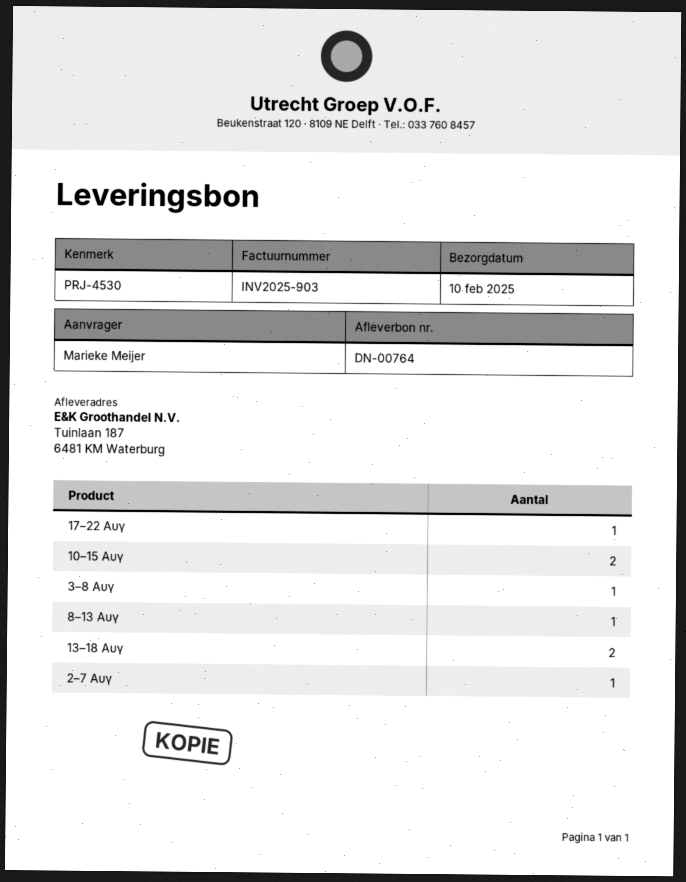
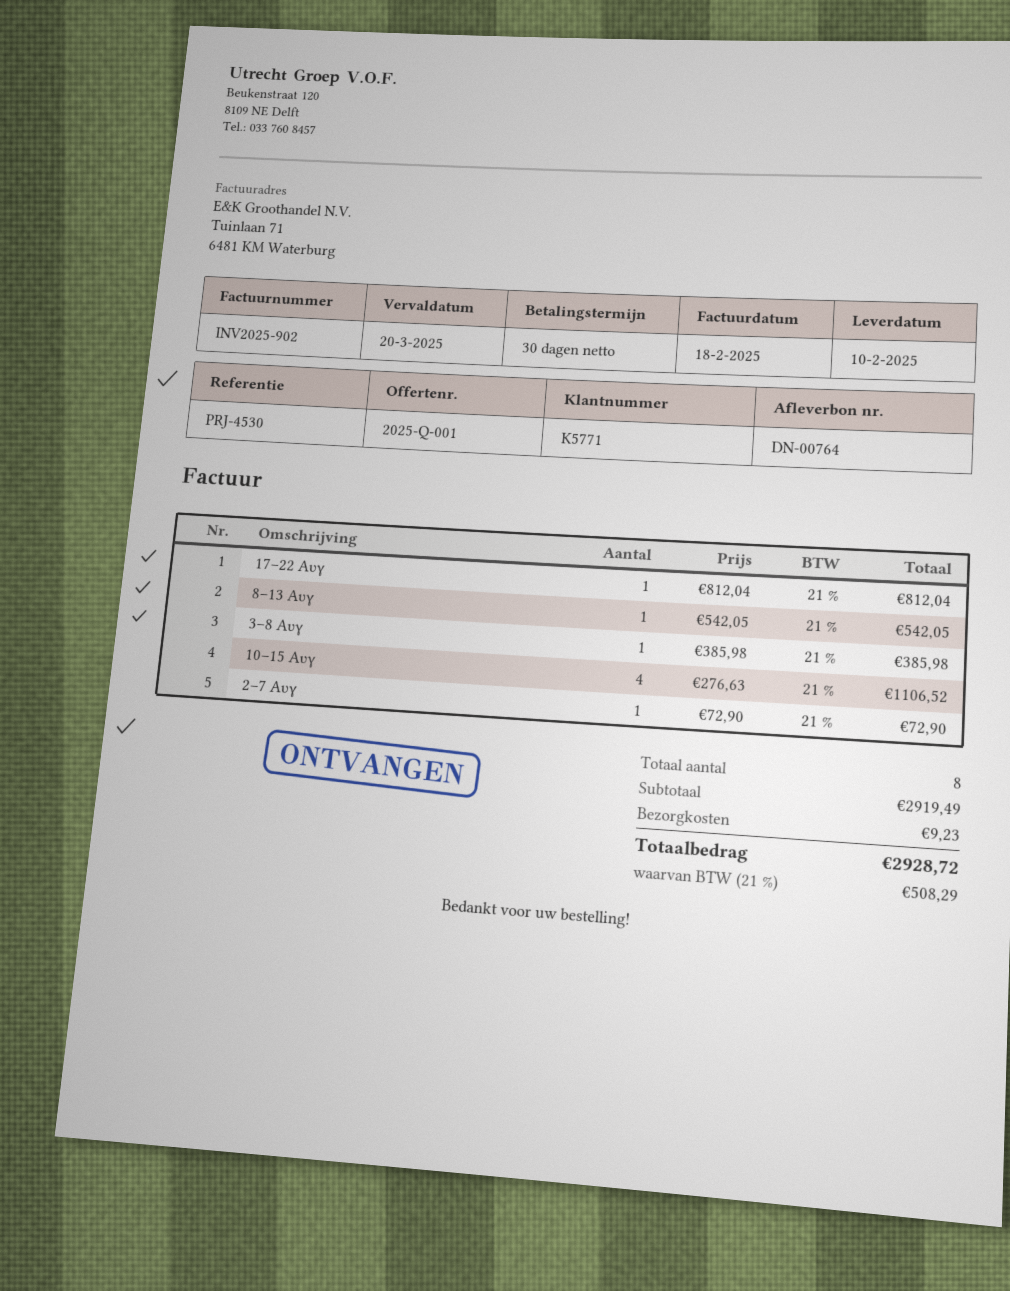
invoice number: INV2025-903 -> INV2025-902
10–15 Αυγ: 2 -> 4
13–18 Αυγ: 2 -> none

